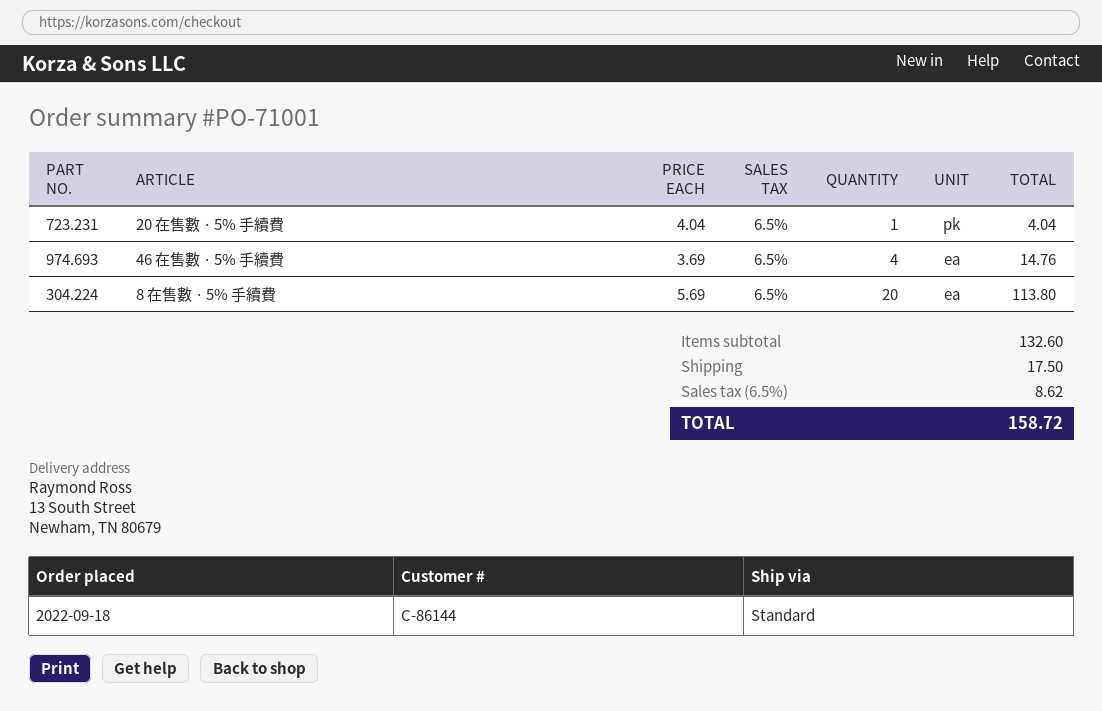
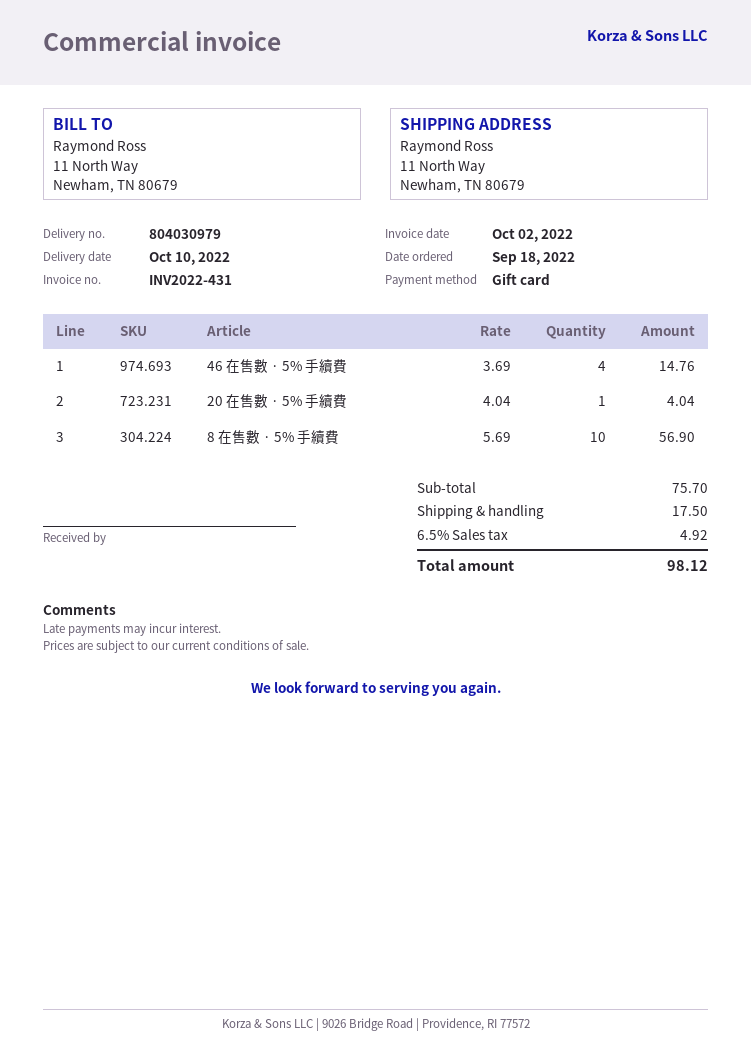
ship to: 13 South Street, Newham, TN 80679 -> 11 North Way, Newham, TN 80679
8 在售數 · 5% 手續費: 20 x 5.69 = 113.80 -> 10 x 5.69 = 56.90
subtotal: 132.60 -> 75.70
tax: 6.5% = 8.62 -> 6.5% = 4.92
total: 158.72 -> 98.12

